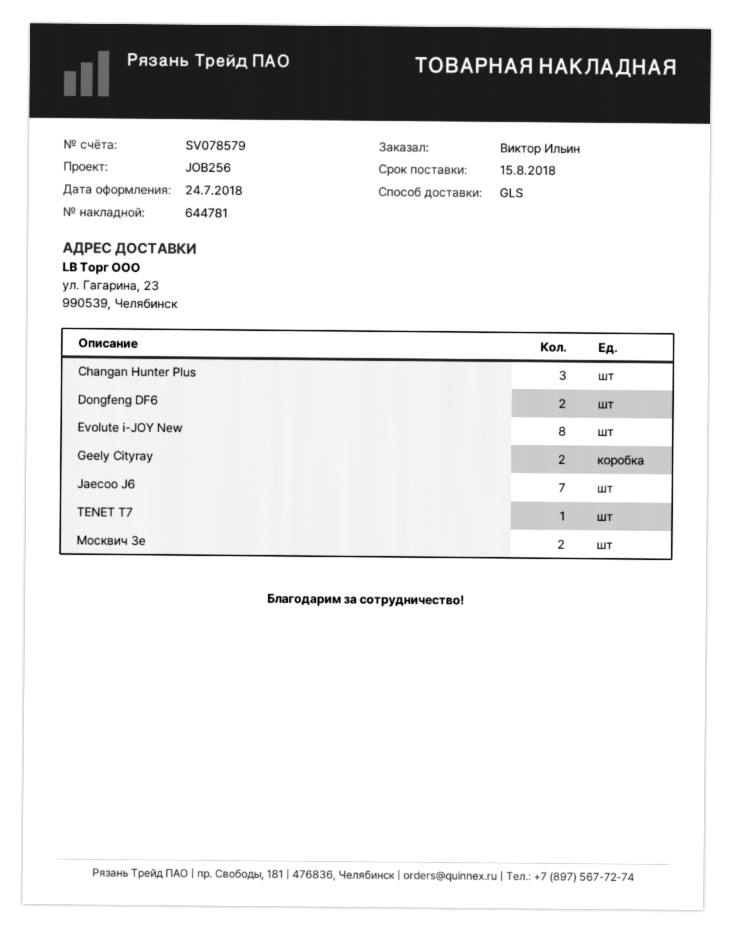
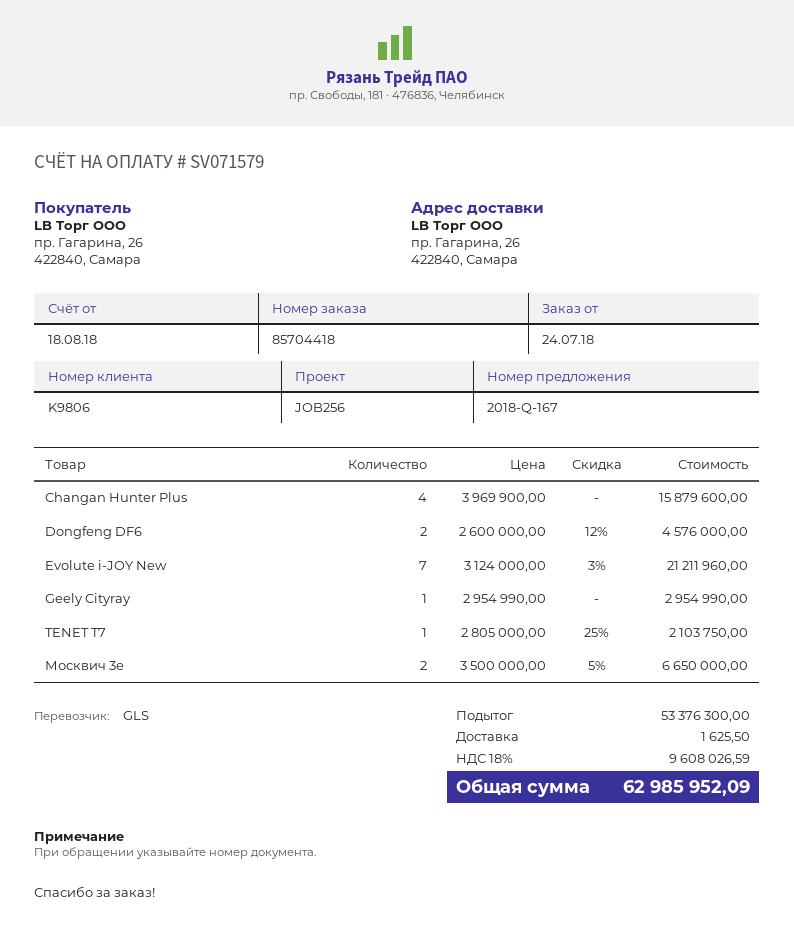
invoice number: SV078579 -> SV071579
ship to: ул. Гагарина, 23, 990539, Челябинск -> пр. Гагарина, 26, 422840, Самара
Changan Hunter Plus: 3 -> 4
Evolute i-JOY New: 8 -> 7
Geely Cityray: 2 -> 1
Jaecoo J6: 7 -> none

